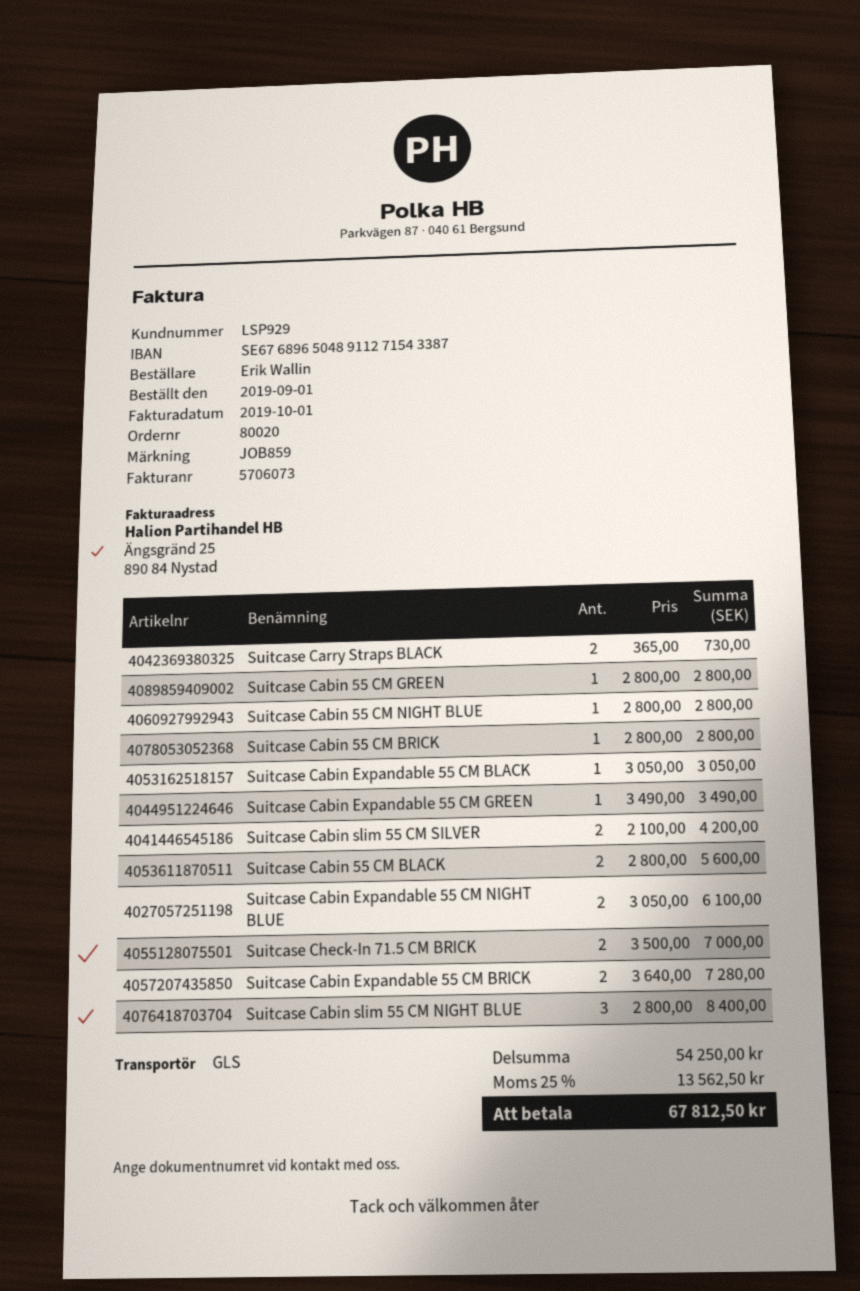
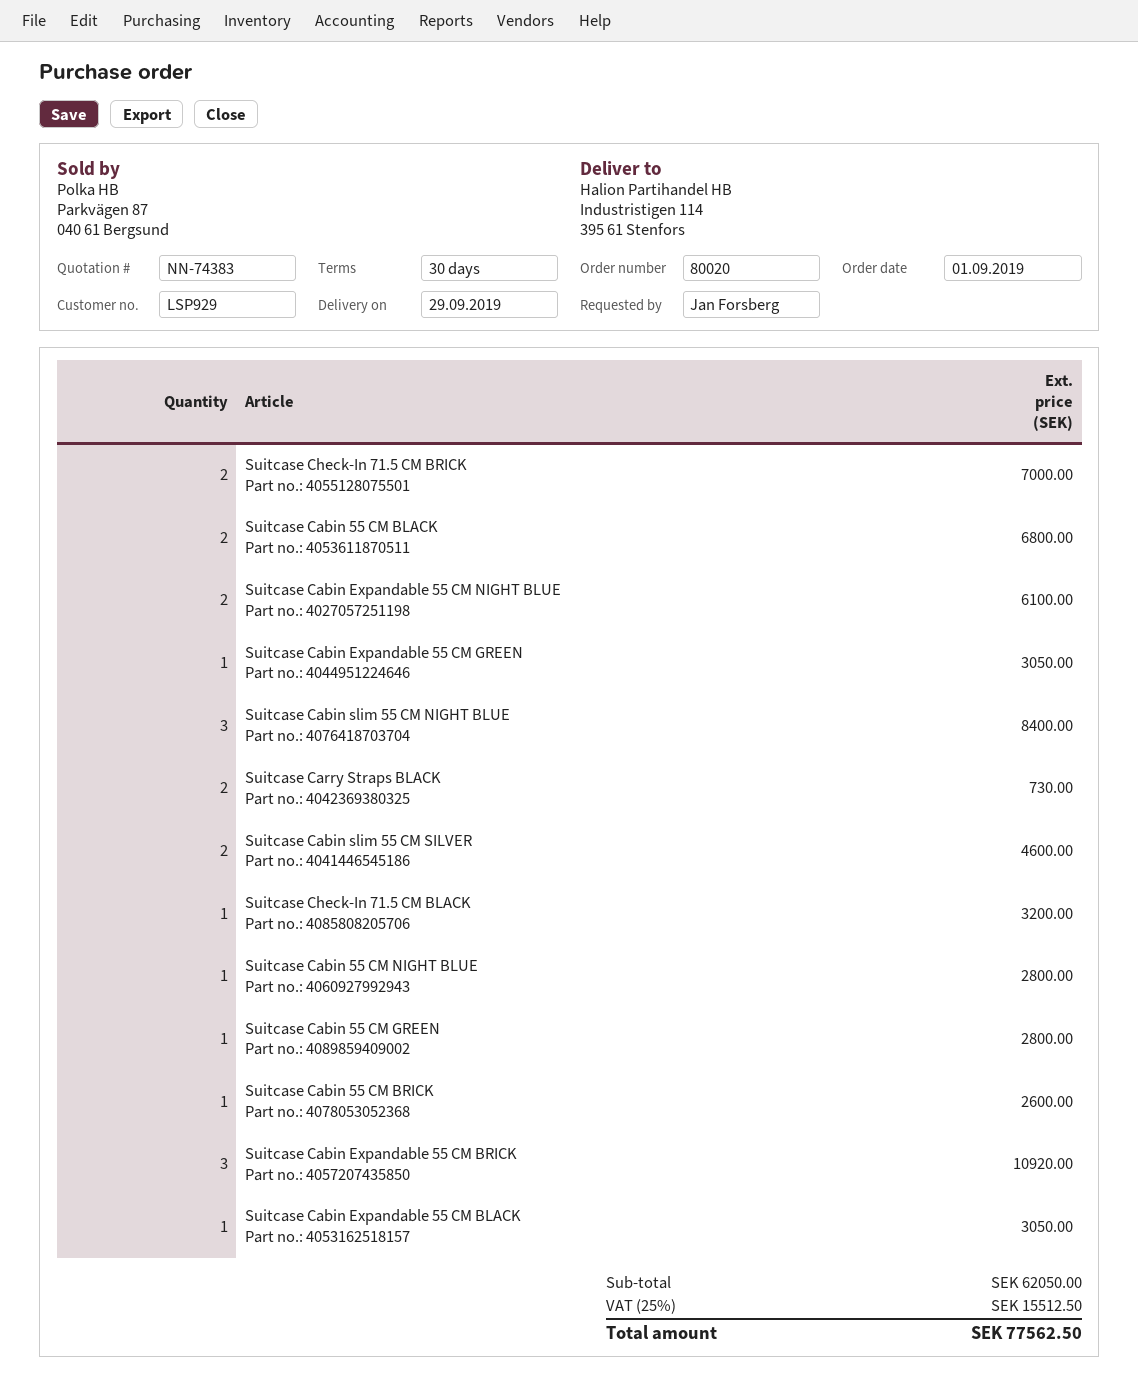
ordered by: Erik Wallin -> Jan Forsberg
Suitcase Cabin 55 CM BRICK: 1 for 2800.00 -> 1 for 2600.00
Suitcase Cabin Expandable 55 CM GREEN: 1 for 3490.00 -> 1 for 3050.00
Suitcase Cabin slim 55 CM SILVER: 2 for 4200.00 -> 2 for 4600.00
Suitcase Cabin 55 CM BLACK: 2 for 5600.00 -> 2 for 6800.00
Suitcase Cabin Expandable 55 CM BRICK: 2 for 7280.00 -> 3 for 10920.00
Suitcase Check-In 71.5 CM BLACK: none -> 1 for 3200.00
subtotal: 54250.00 -> 62050.00
tax: 25% = 13562.50 -> 25% = 15512.50
total: 67812.50 -> 77562.50

